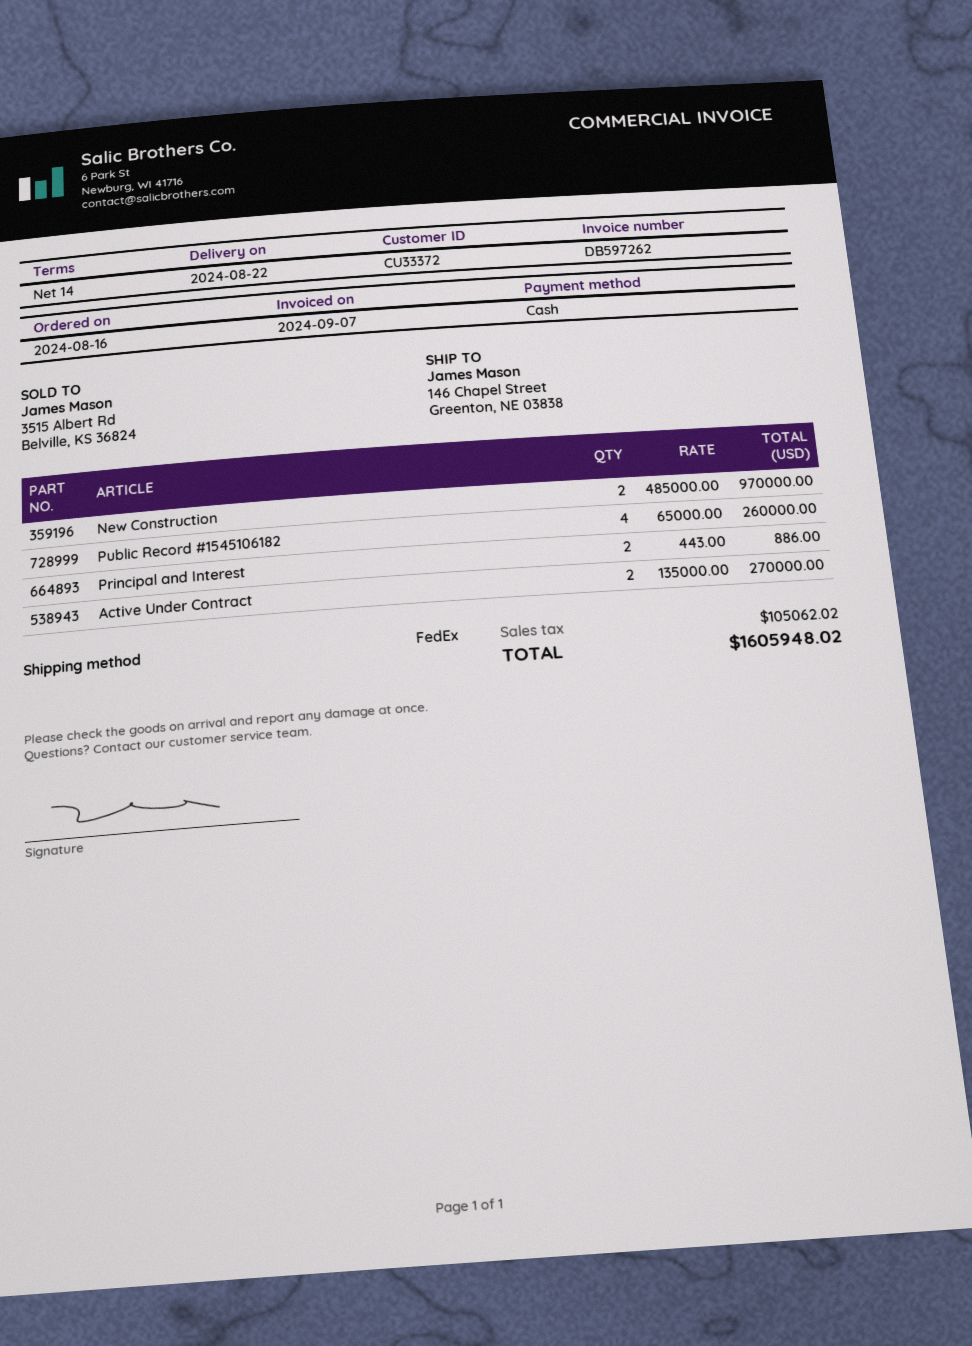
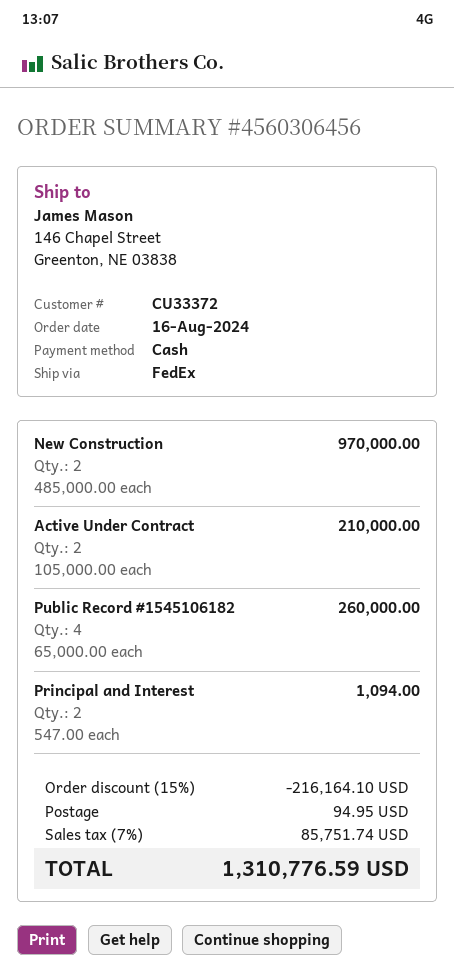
Principal and Interest: 2 x 443.00 = 886.00 -> 2 x 547.00 = 1094.00
Active Under Contract: 2 x 135000.00 = 270000.00 -> 2 x 105000.00 = 210000.00
discount: none -> 15% = 216164.10
shipping: none -> 94.95
tax: 105062.02 -> 85751.74
total: 1605948.02 -> 1310776.59

